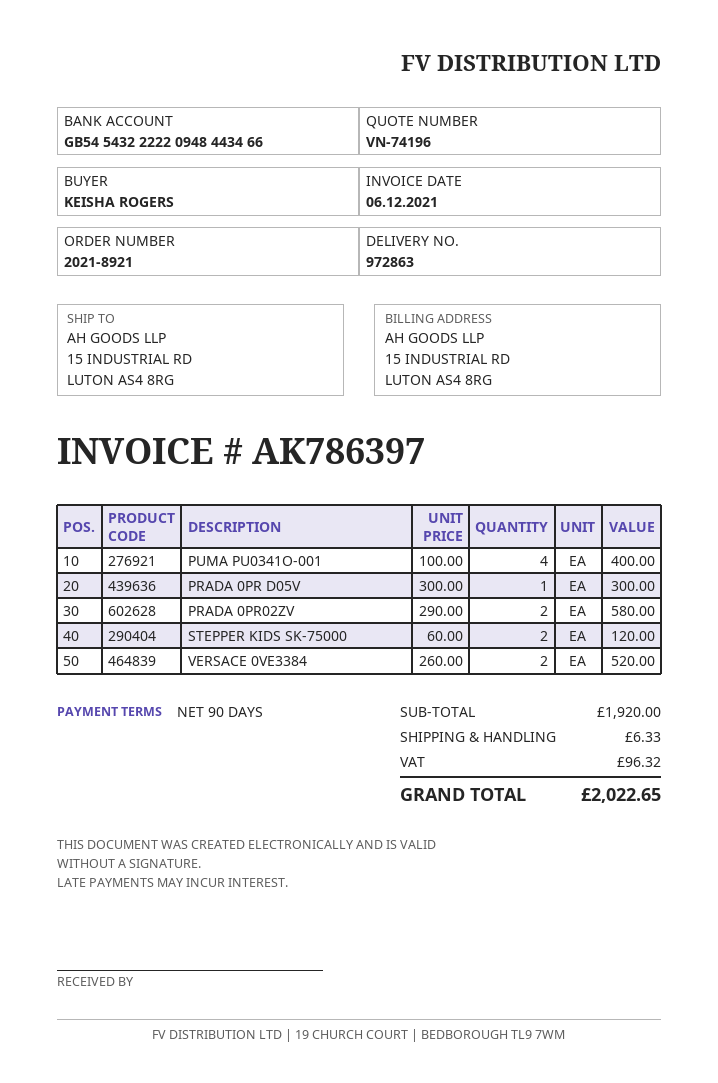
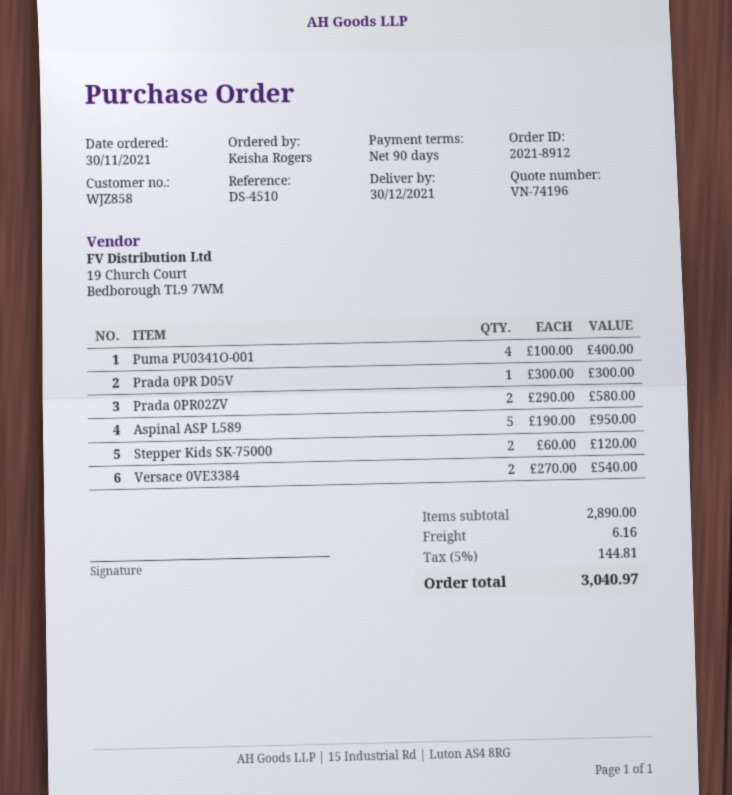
order number: 2021-8921 -> 2021-8912
VERSACE 0VE3384: 2 x 260.00 = 520.00 -> 2 x 270.00 = 540.00
Aspinal ASP L589: none -> 5 x 190.00 = 950.00
subtotal: 1920.00 -> 2890.00
shipping: 6.33 -> 6.16
tax: 96.32 -> 144.81
total: 2022.65 -> 3040.97

